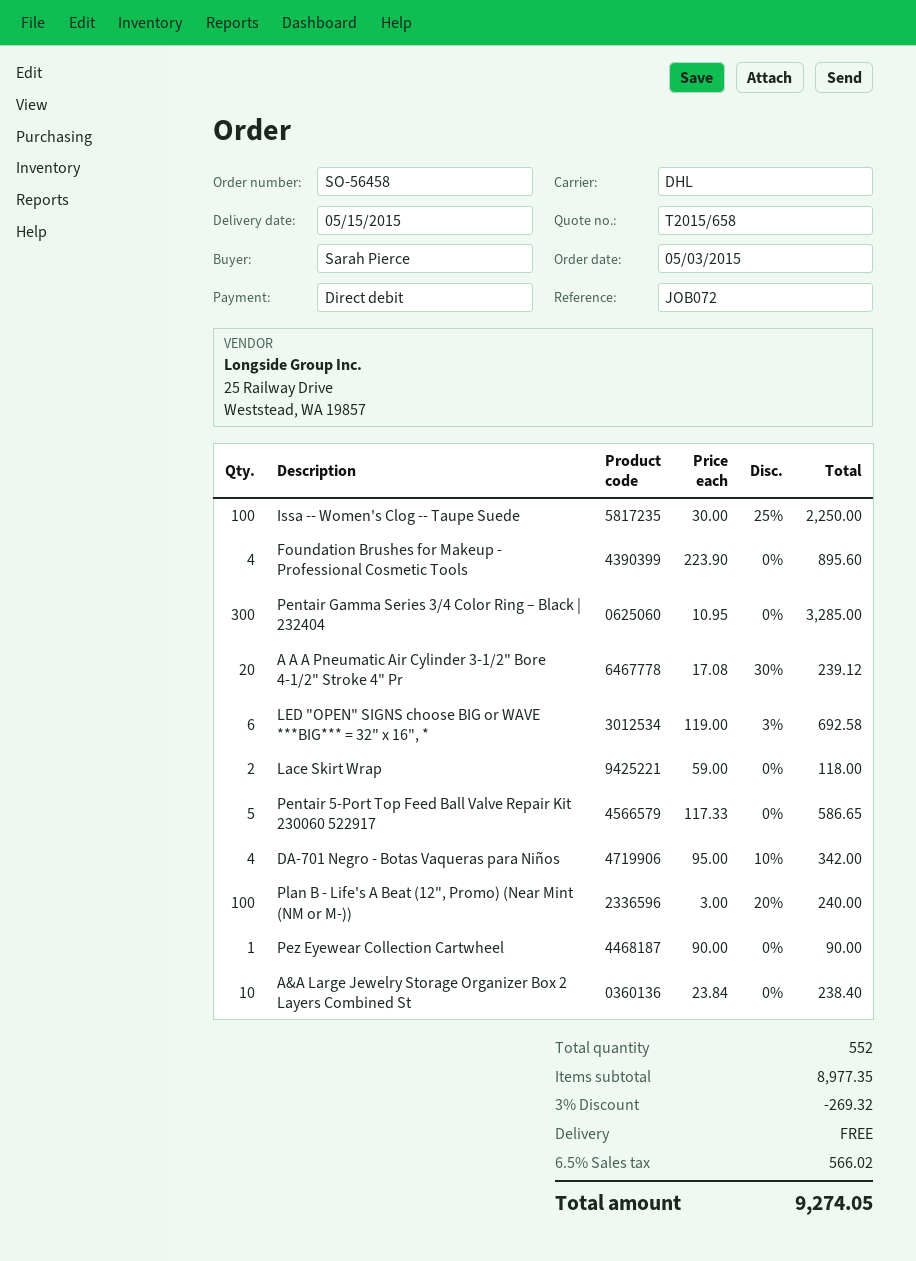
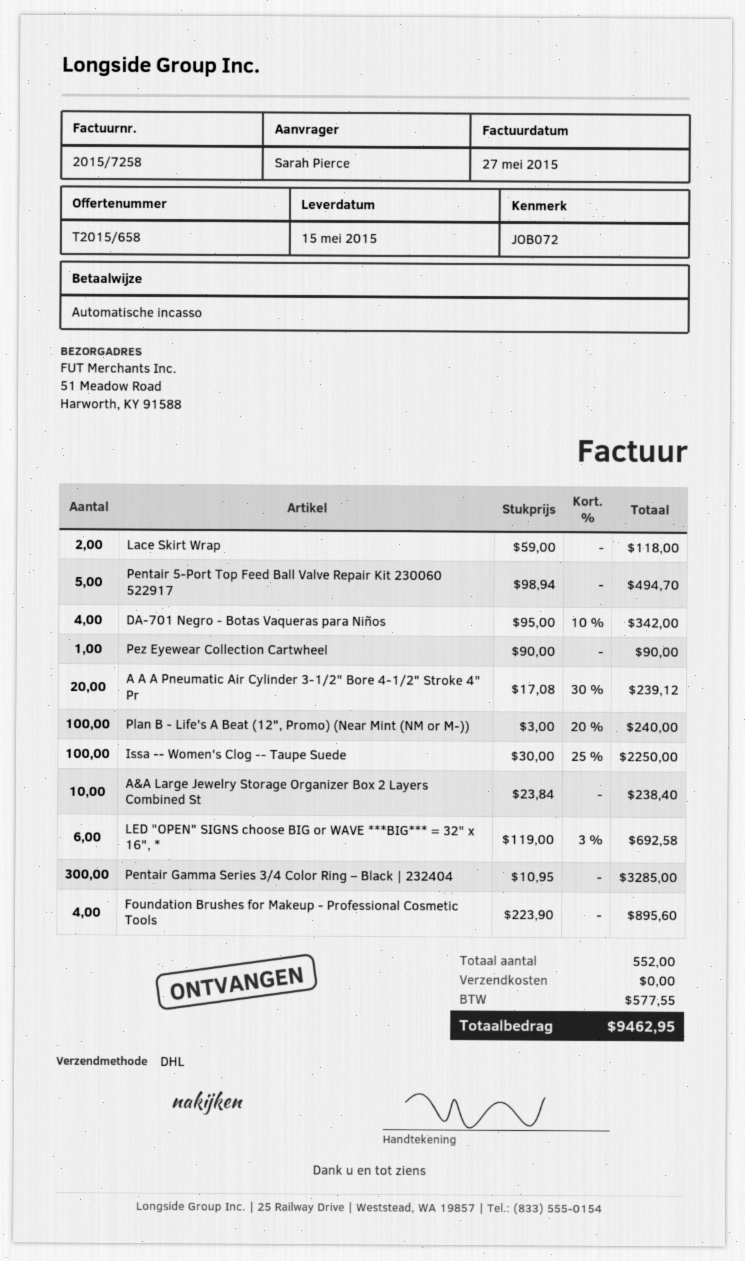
Pentair 5-Port Top Feed Ball Valve Repair Kit 230060 522917: 5 x 117.33 = 586.65 -> 5 x 98.94 = 494.70
discount: 3% = 269.32 -> none
tax: 566.02 -> 577.55
total: 9274.05 -> 9462.95

